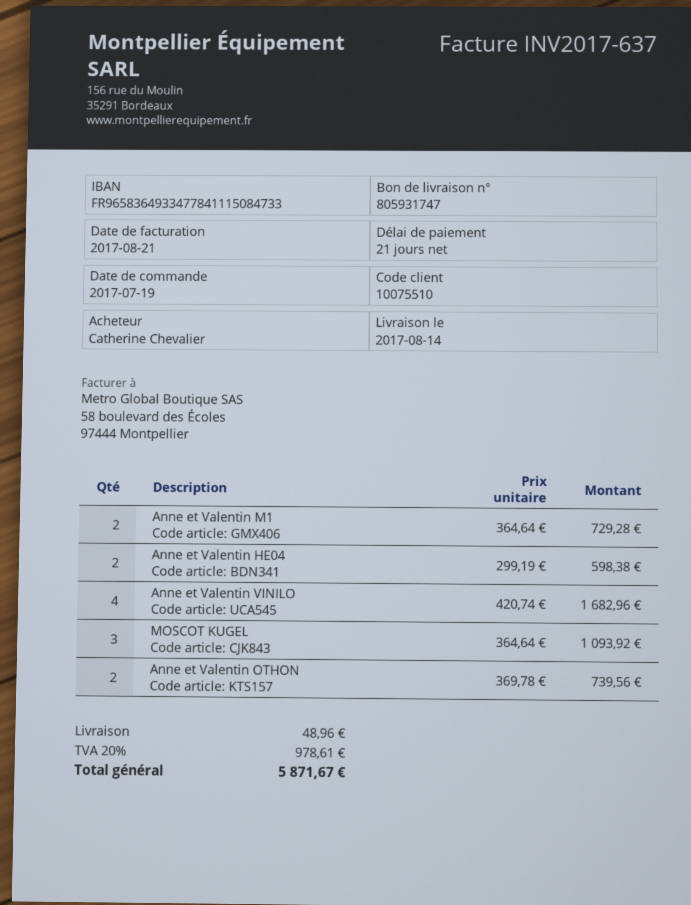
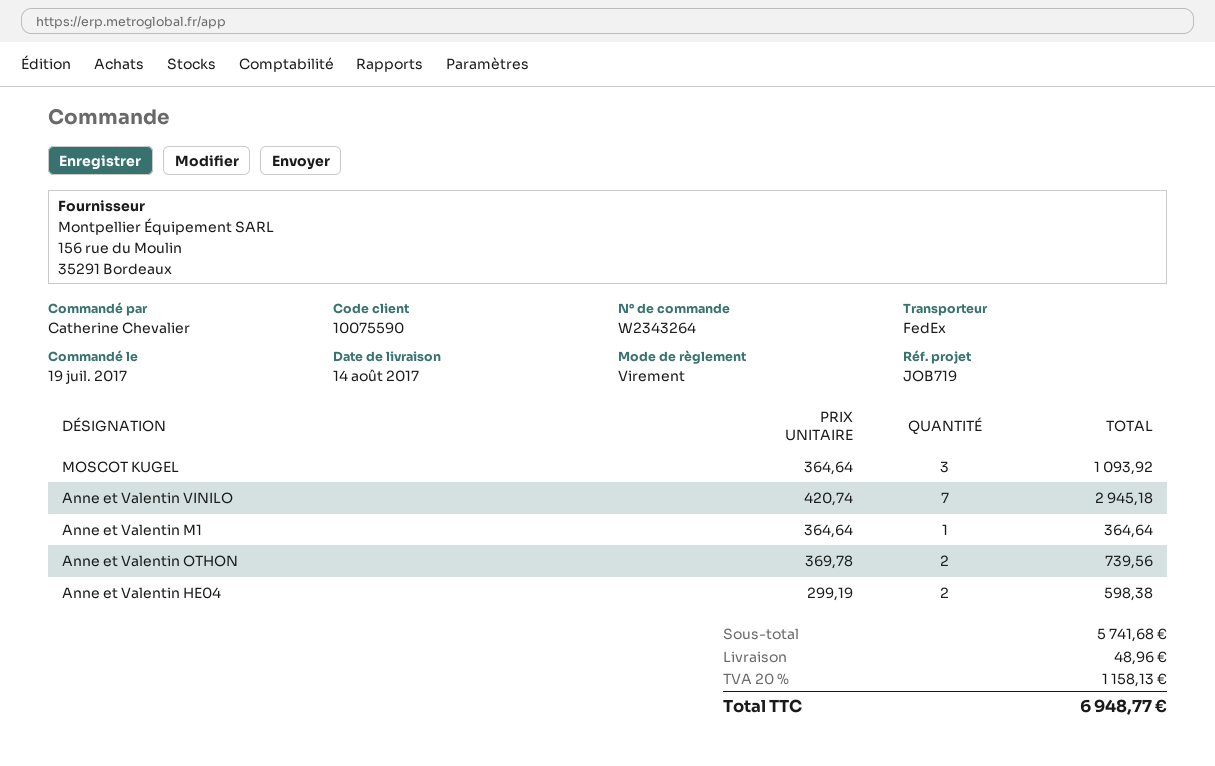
customer number: 10075510 -> 10075590
Anne et Valentin M1: 2 x 364.64 = 729.28 -> 1 x 364.64 = 364.64
Anne et Valentin VINILO: 4 x 420.74 = 1682.96 -> 7 x 420.74 = 2945.18
tax: 20% = 978.61 -> 20% = 1158.13
total: 5871.67 -> 6948.77

